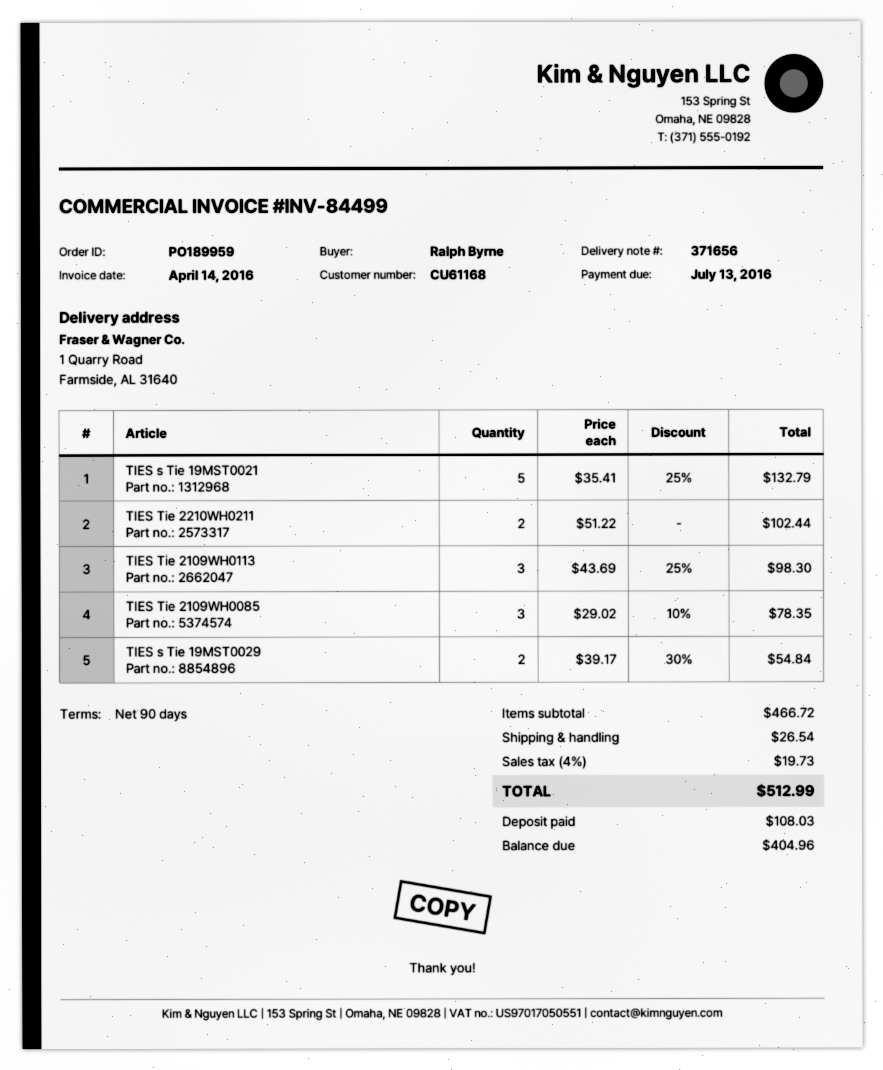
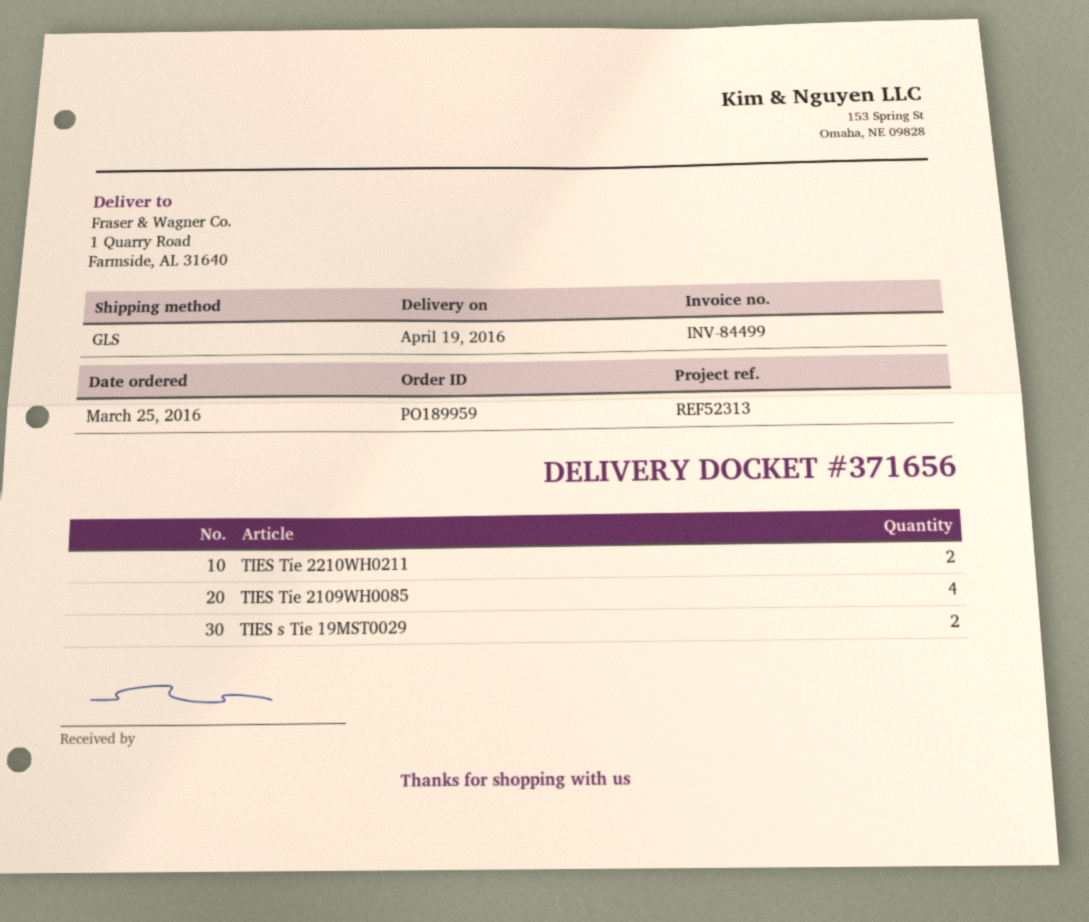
TIES s Tie 19MST0021: 5 -> none
TIES Tie 2109WH0113: 3 -> none
TIES Tie 2109WH0085: 3 -> 4

